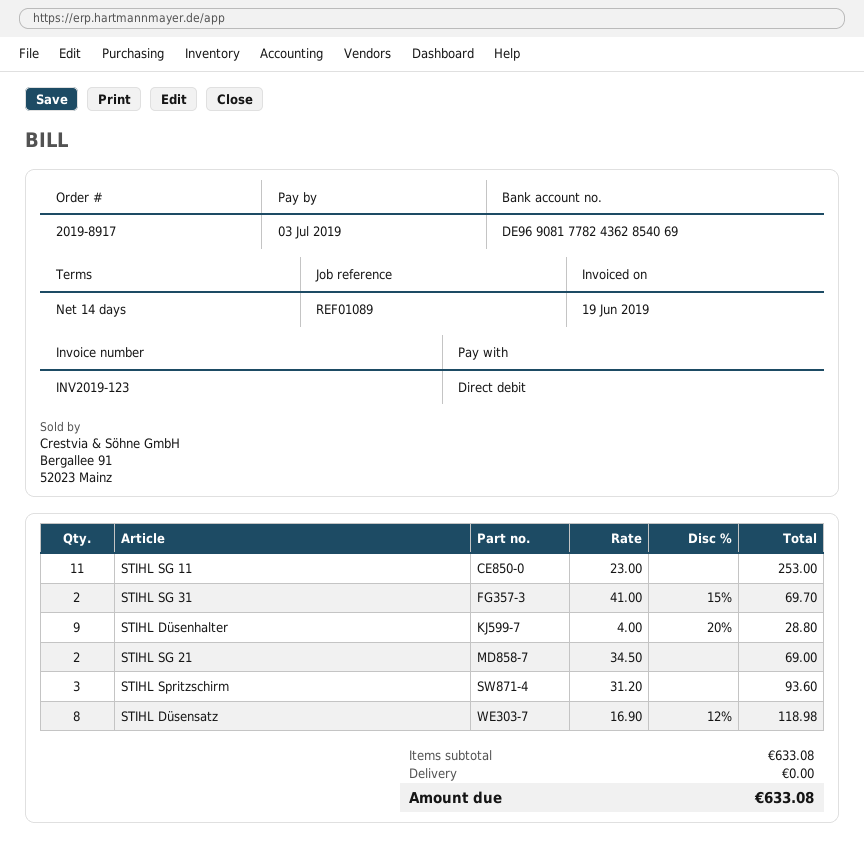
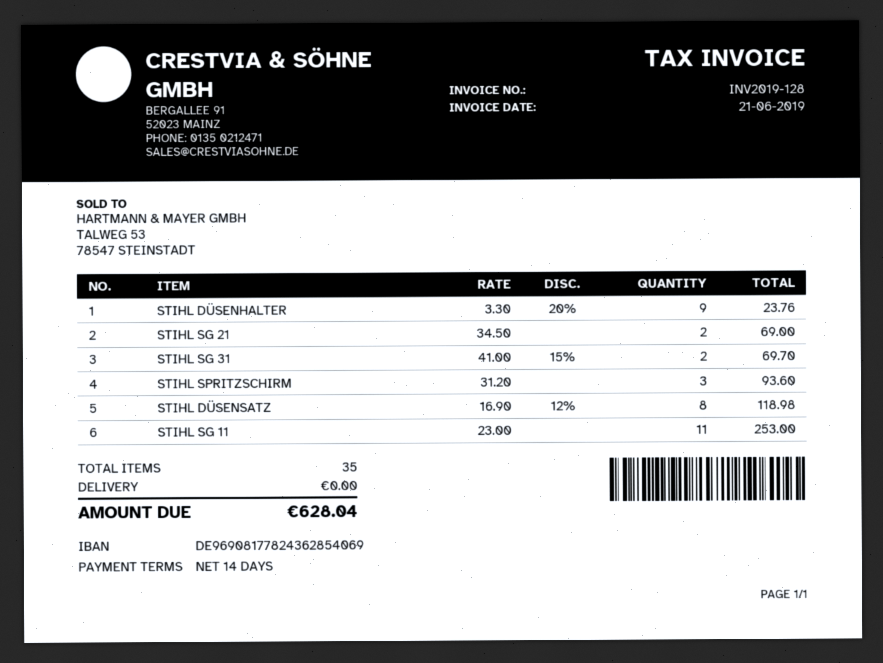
invoice number: INV2019-123 -> INV2019-128
invoice date: 2019-06-19 -> 2019-06-21
STIHL Düsenhalter: 9 x 4.00 - 20% = 28.80 -> 9 x 3.30 - 20% = 23.76
total: 633.08 -> 628.04

